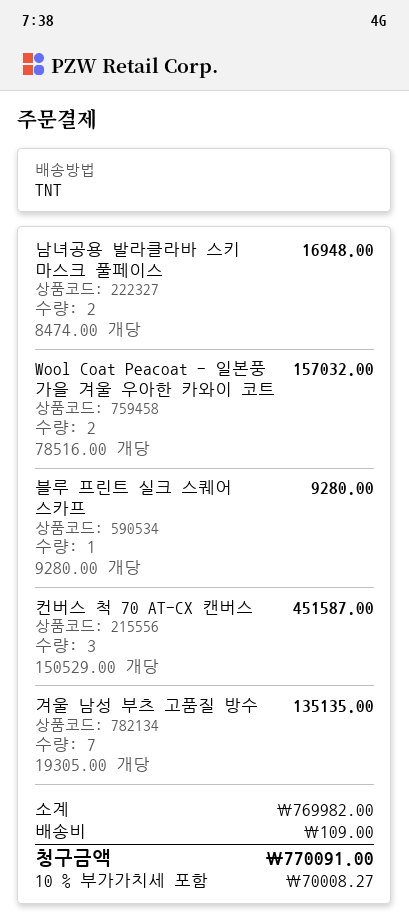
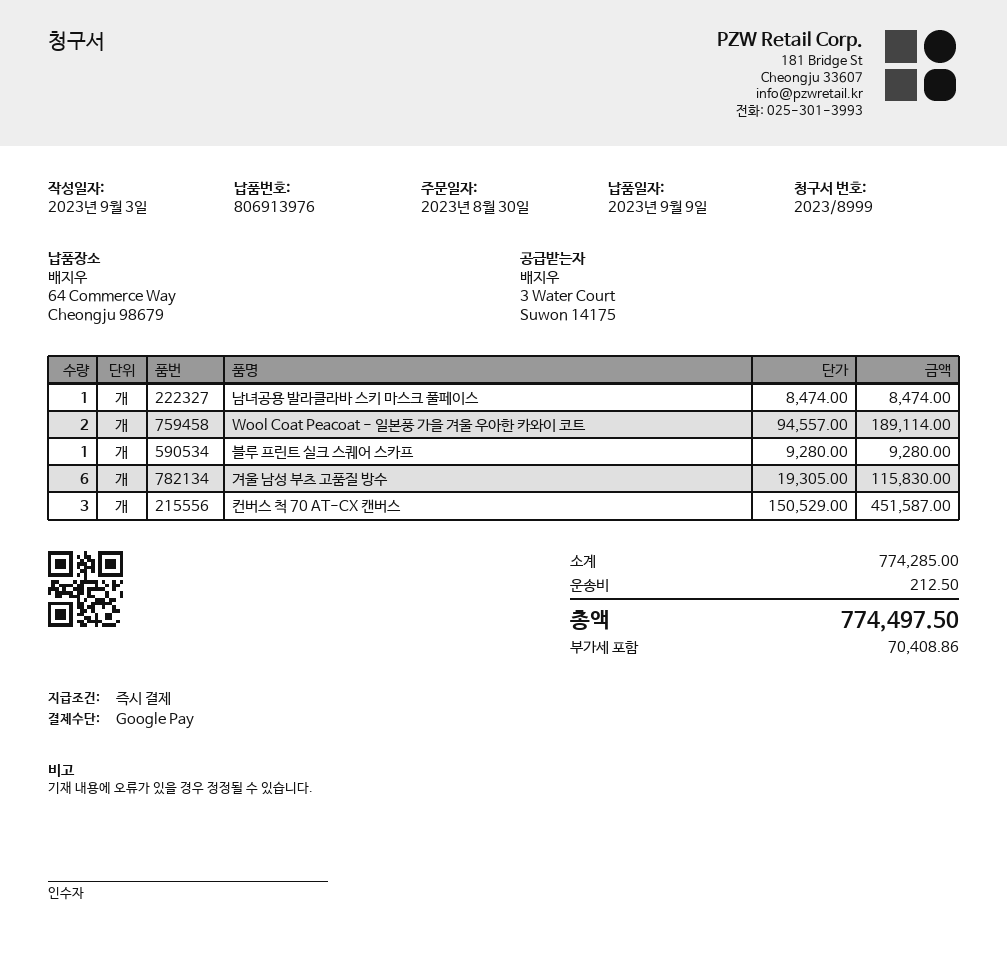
남녀공용 발라클라바 스키 마스크 풀페이스: 2 x 8474.00 = 16948.00 -> 1 x 8474.00 = 8474.00
Wool Coat Peacoat - 일본풍 가을 겨울 우아한 카와이 코트: 2 x 78516.00 = 157032.00 -> 2 x 94557.00 = 189114.00
겨울 남성 부츠 고품질 방수: 7 x 19305.00 = 135135.00 -> 6 x 19305.00 = 115830.00
subtotal: 769982.00 -> 774285.00
shipping: 109.00 -> 212.50
tax: 70008.27 -> 70408.86
total: 770091.00 -> 774497.50

